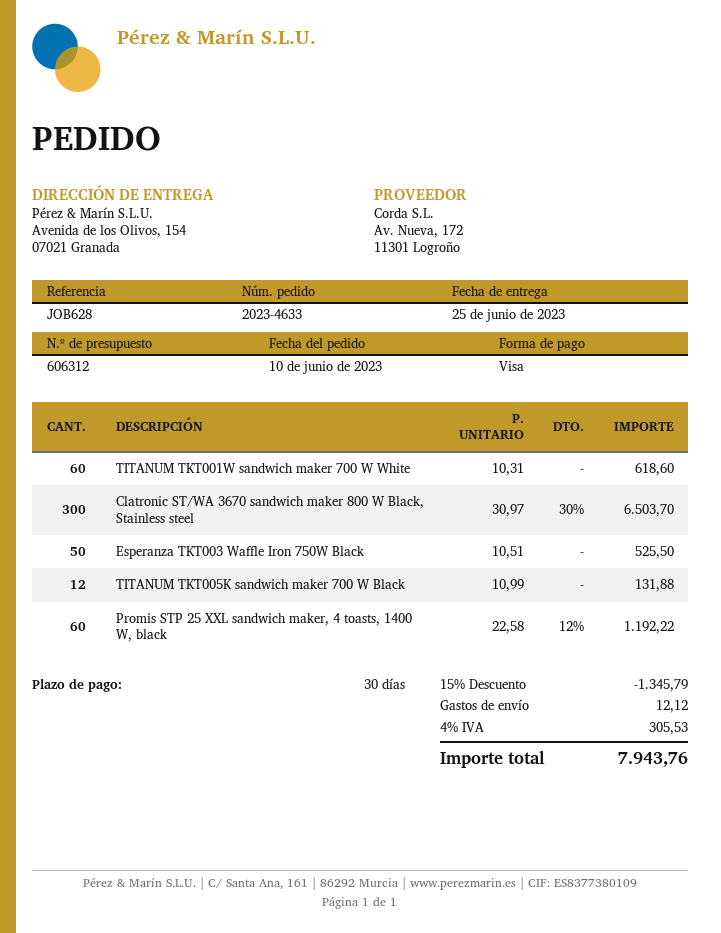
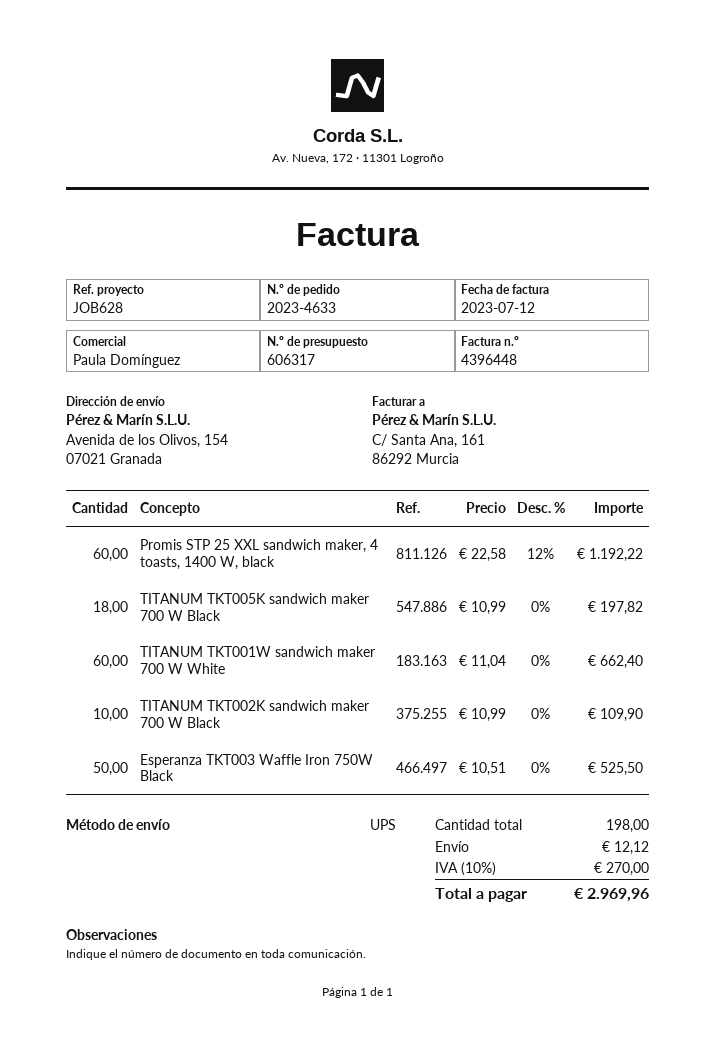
quote number: 606312 -> 606317
TITANUM TKT001W sandwich maker 700 W White: 60 x 10.31 = 618.60 -> 60 x 11.04 = 662.40
Clatronic ST/WA 3670 sandwich maker 800 W Black, Stainless steel: 300 x 30.97 - 30% = 6503.70 -> none
TITANUM TKT005K sandwich maker 700 W Black: 12 x 10.99 = 131.88 -> 18 x 10.99 = 197.82
TITANUM TKT002K sandwich maker 700 W Black: none -> 10 x 10.99 = 109.90
discount: 15% = 1345.79 -> none
tax: 4% = 305.53 -> 10% = 270.00
total: 7943.76 -> 2969.96

